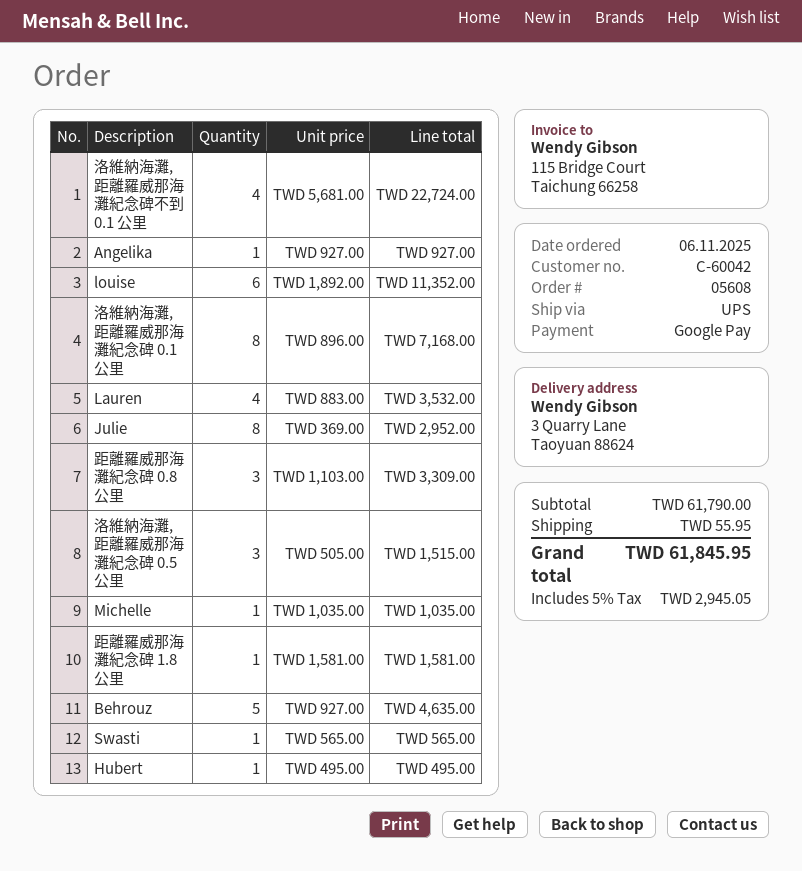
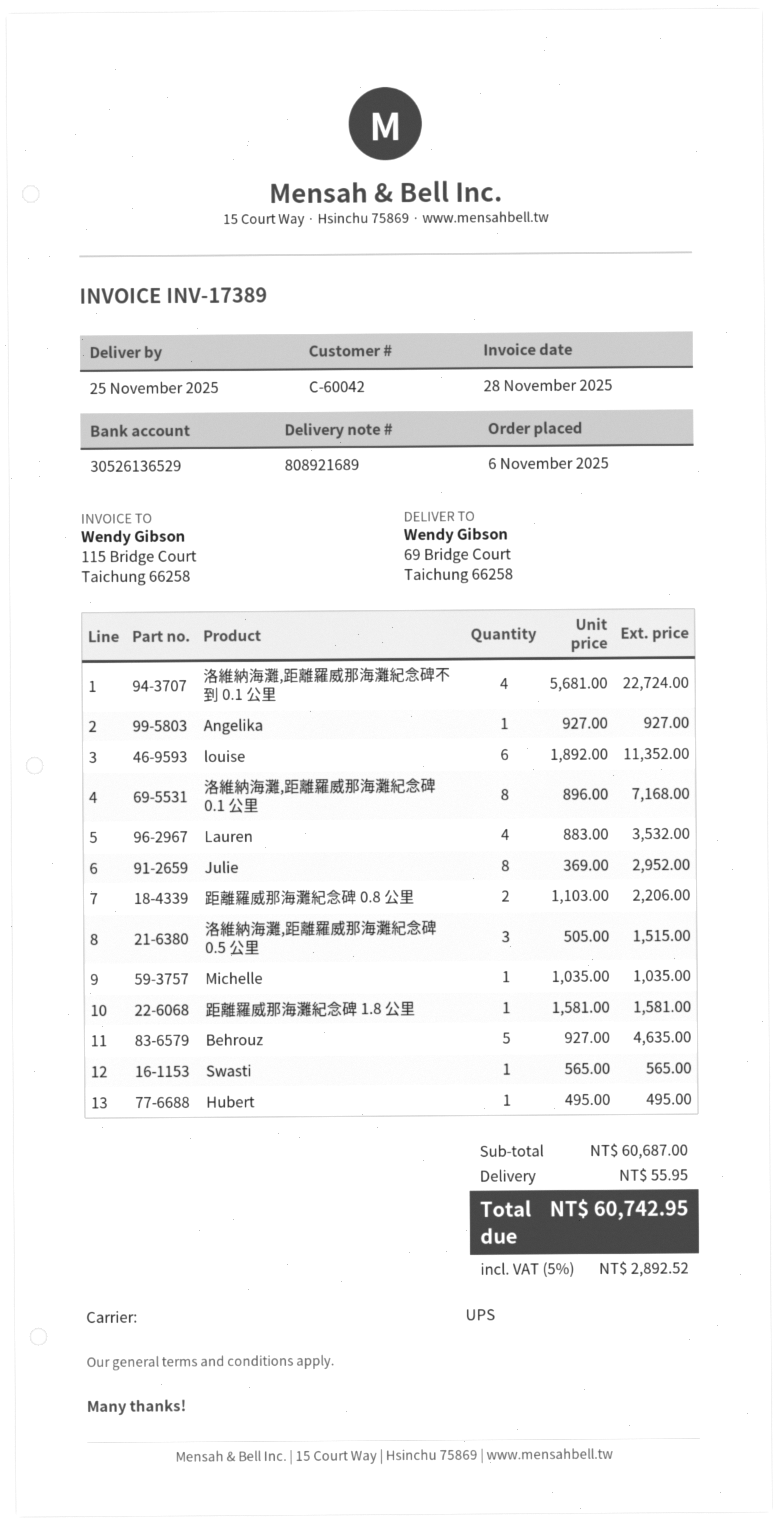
ship to: 3 Quarry Lane, Taoyuan 88624 -> 69 Bridge Court, Taichung 66258
距離羅威那海灘紀念碑 0.8 公里: 3 x 1103.00 = 3309.00 -> 2 x 1103.00 = 2206.00
subtotal: 61790.00 -> 60687.00
tax: 5% = 2945.05 -> 5% = 2892.52
total: 61845.95 -> 60742.95

